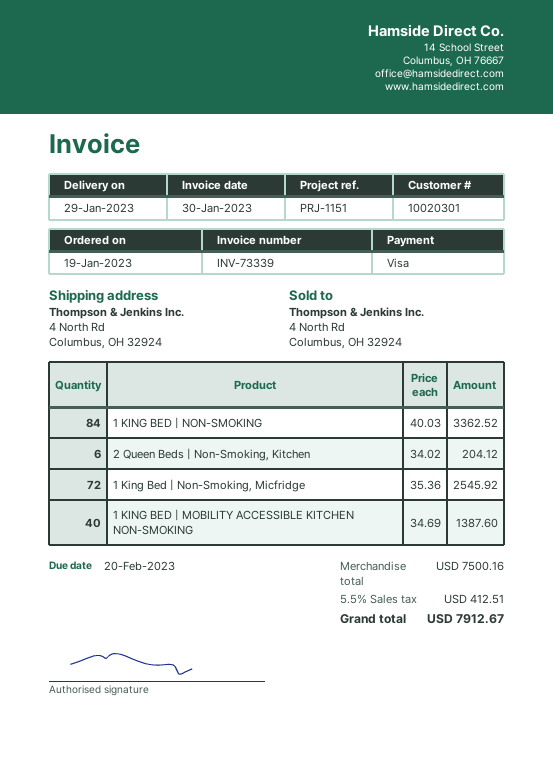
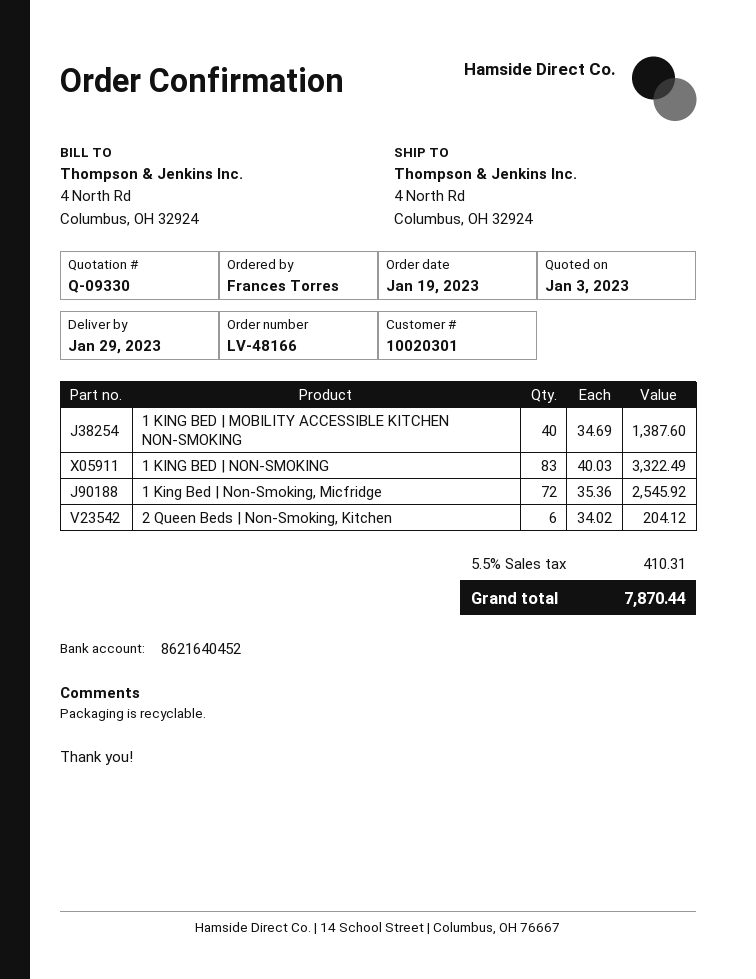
1 KING BED | NON-SMOKING: 84 x 40.03 = 3362.52 -> 83 x 40.03 = 3322.49
tax: 5.5% = 412.51 -> 5.5% = 410.31
total: 7912.67 -> 7870.44

